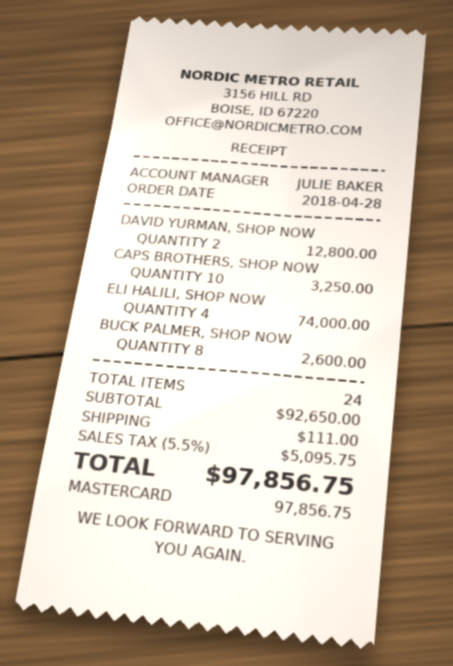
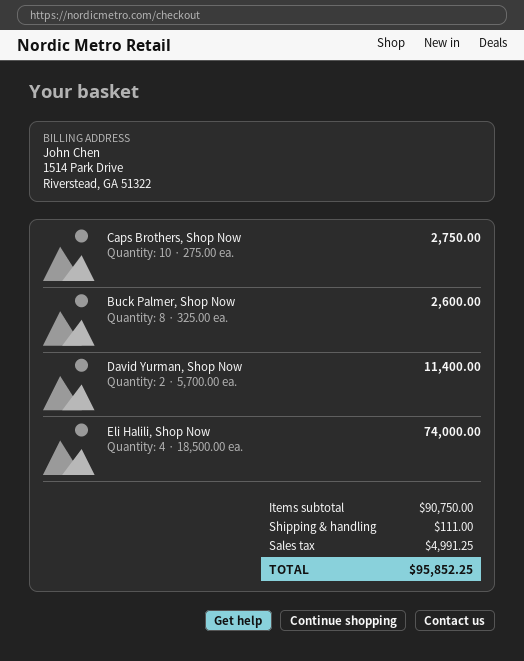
DAVID YURMAN, SHOP NOW: 2 for 12800.00 -> 2 for 11400.00
CAPS BROTHERS, SHOP NOW: 10 for 3250.00 -> 10 for 2750.00
subtotal: 92650.00 -> 90750.00
tax: 5095.75 -> 4991.25
total: 97856.75 -> 95852.25

